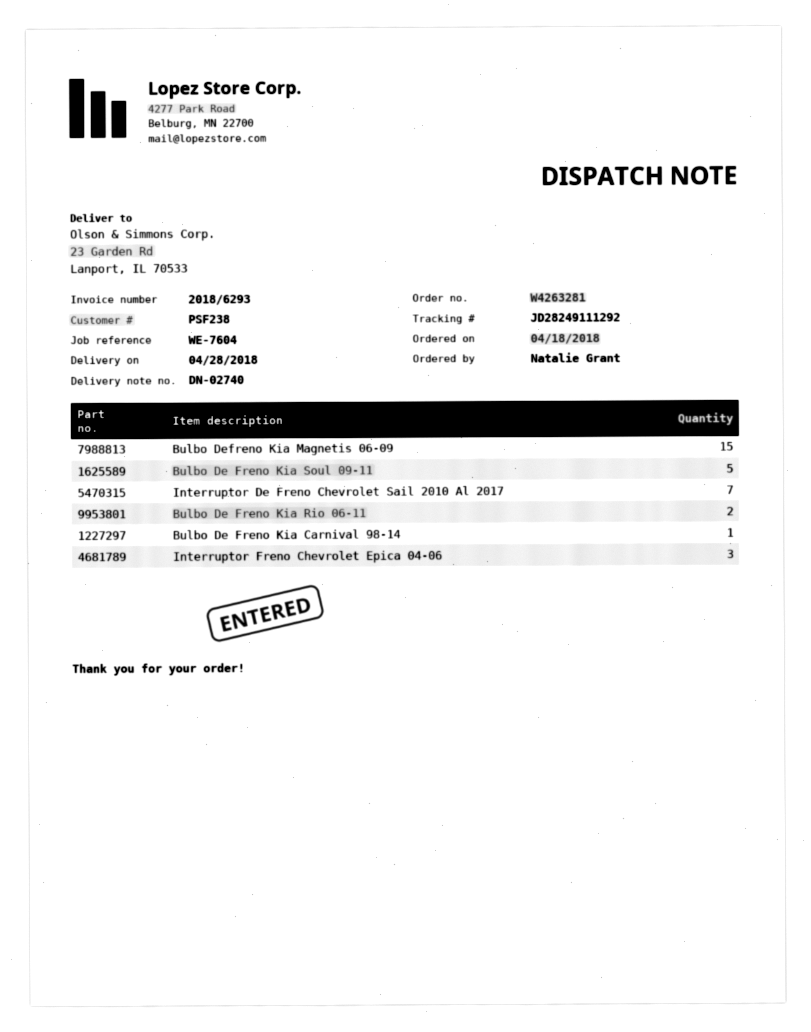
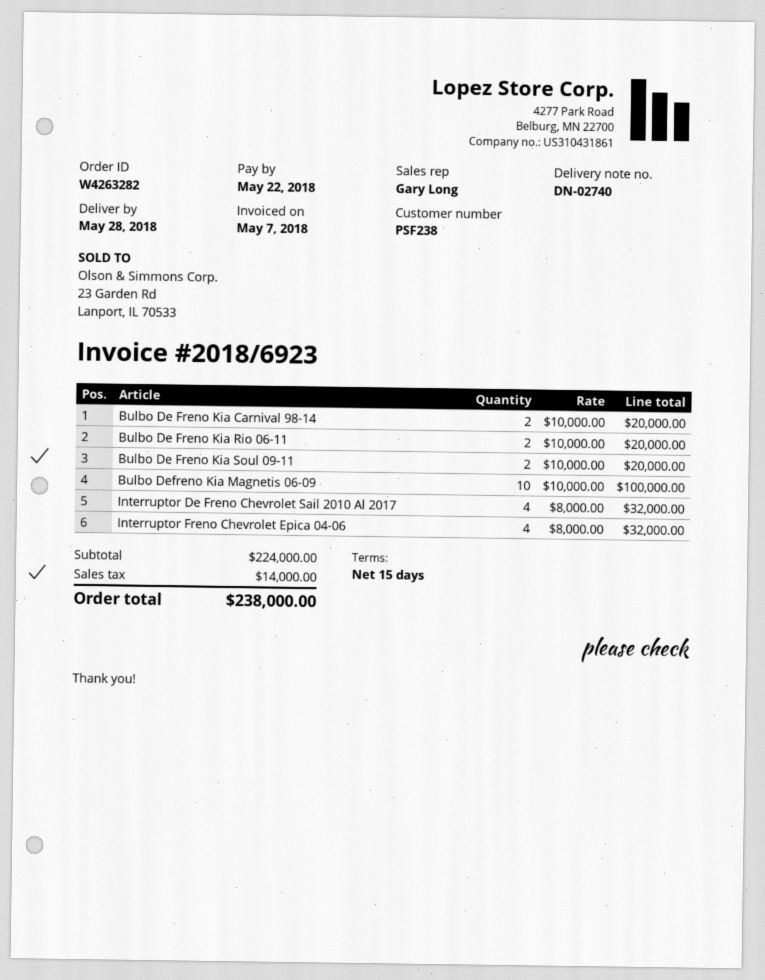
order number: W4263281 -> W4263282
delivery date: 2018-04-28 -> 2018-05-28
invoice number: 2018/6293 -> 2018/6923
Bulbo Defreno Kia Magnetis 06-09: 15 -> 10
Bulbo De Freno Kia Soul 09-11: 5 -> 2
Interruptor De Freno Chevrolet Sail 2010 Al 2017: 7 -> 4
Bulbo De Freno Kia Carnival 98-14: 1 -> 2
Interruptor Freno Chevrolet Epica 04-06: 3 -> 4

